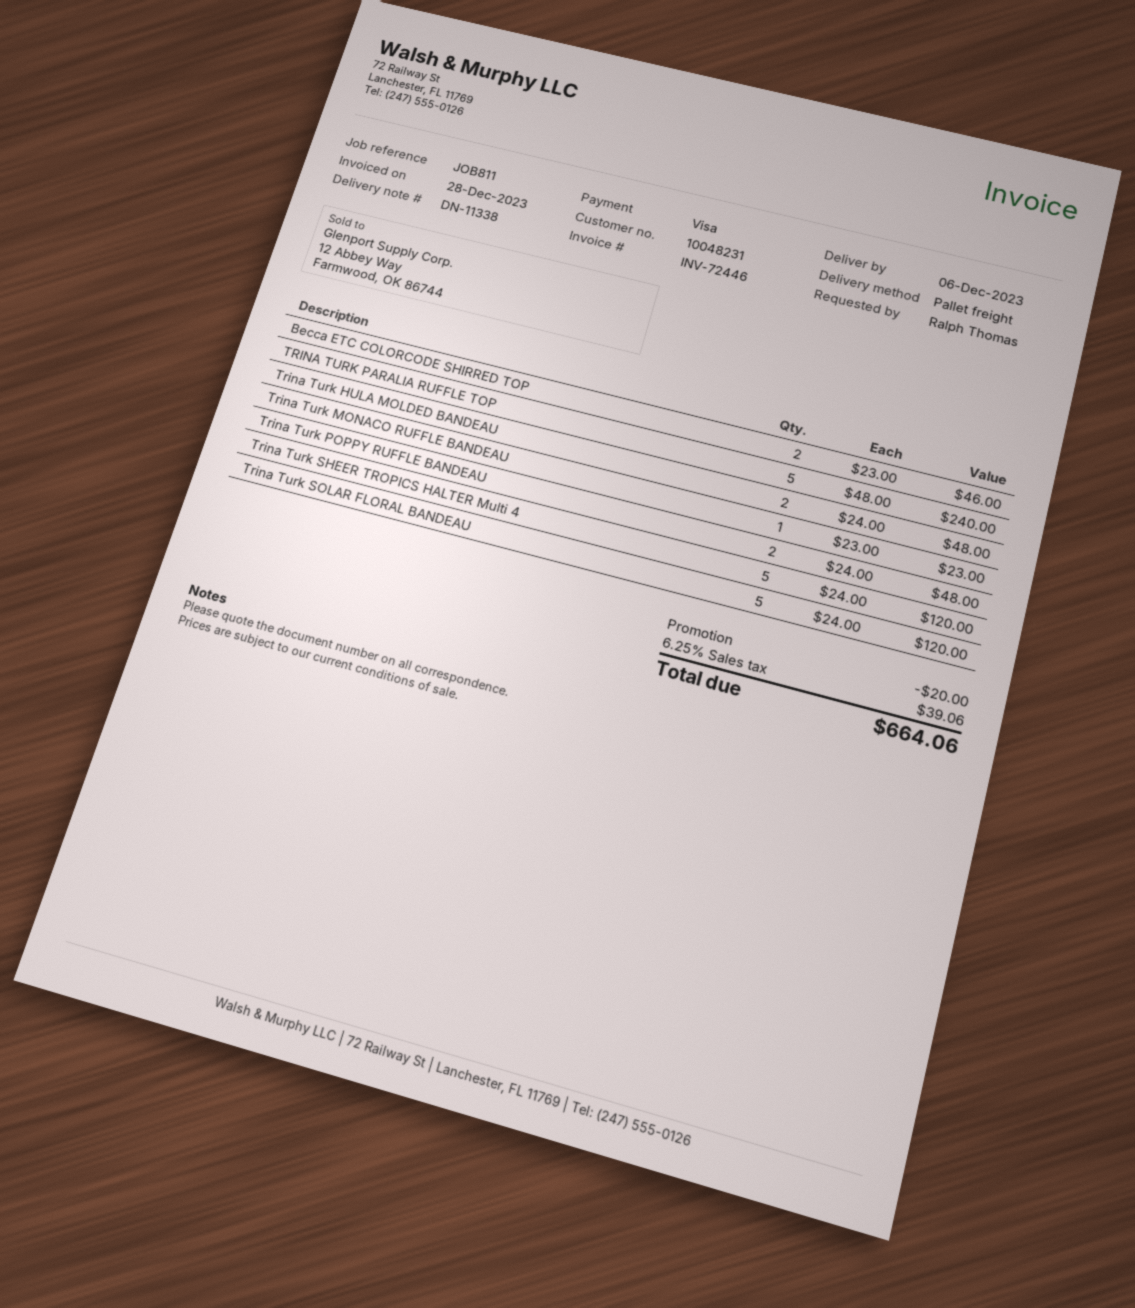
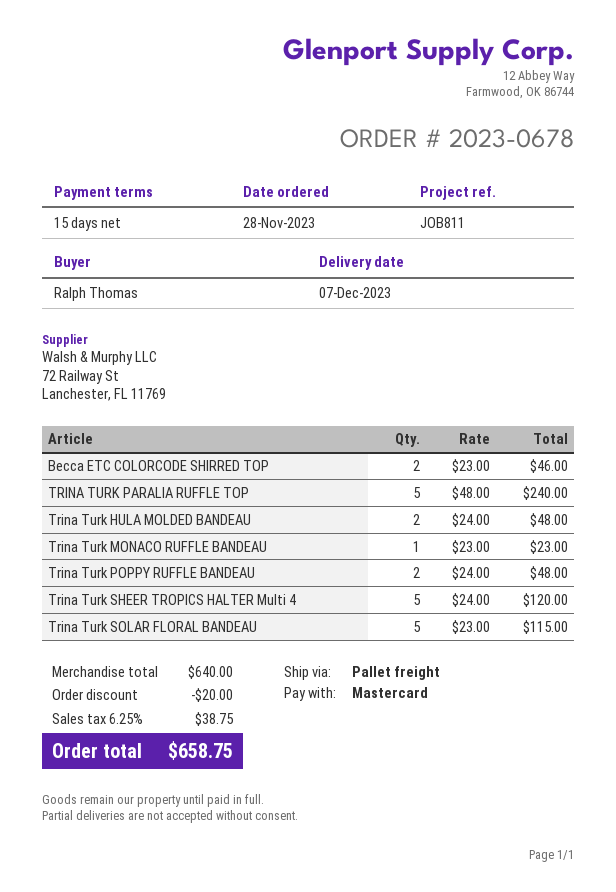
delivery date: 2023-12-06 -> 2023-12-07
payment method: Visa -> Mastercard
Trina Turk SOLAR FLORAL BANDEAU: 5 x 24.00 = 120.00 -> 5 x 23.00 = 115.00
tax: 6.25% = 39.06 -> 6.25% = 38.75
total: 664.06 -> 658.75

